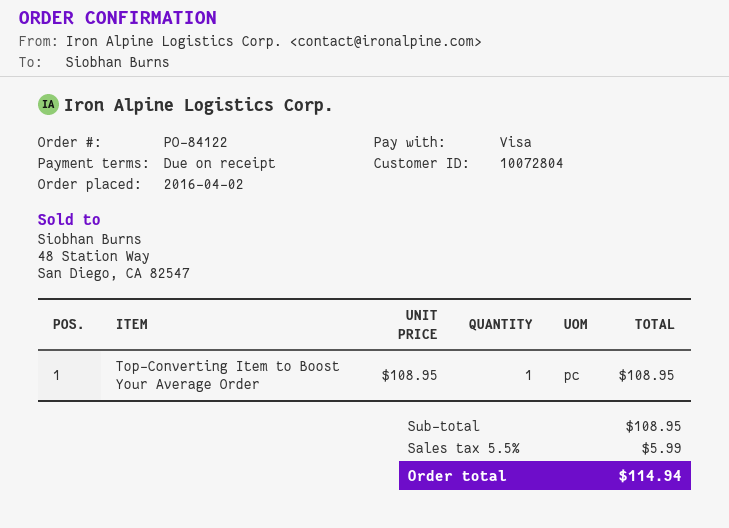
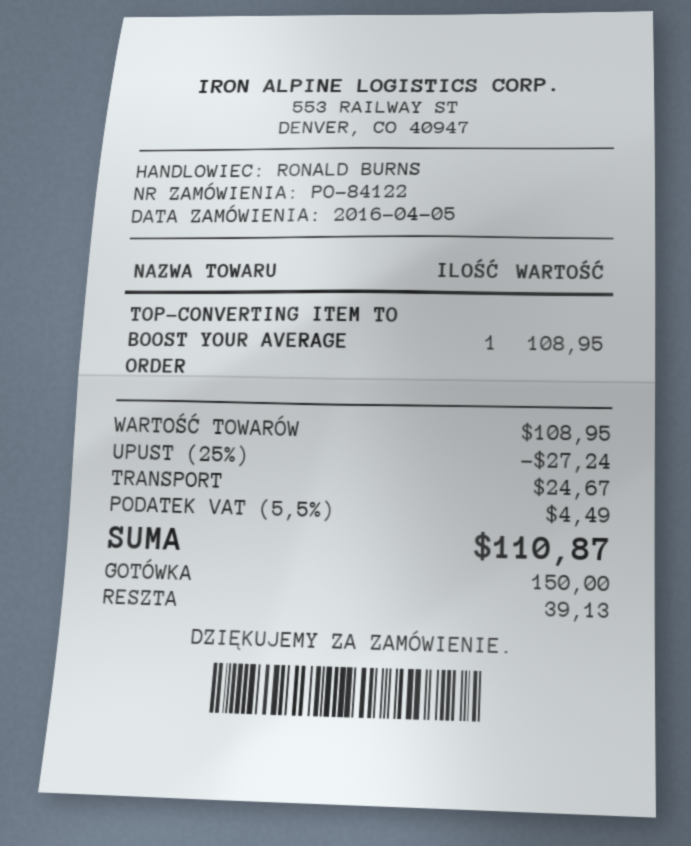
order date: 2016-04-02 -> 2016-04-05
payment method: Visa -> cash
discount: none -> 25% = 27.24
shipping: none -> 24.67
tax: 5.5% = 5.99 -> 5.5% = 4.49
total: 114.94 -> 110.87

